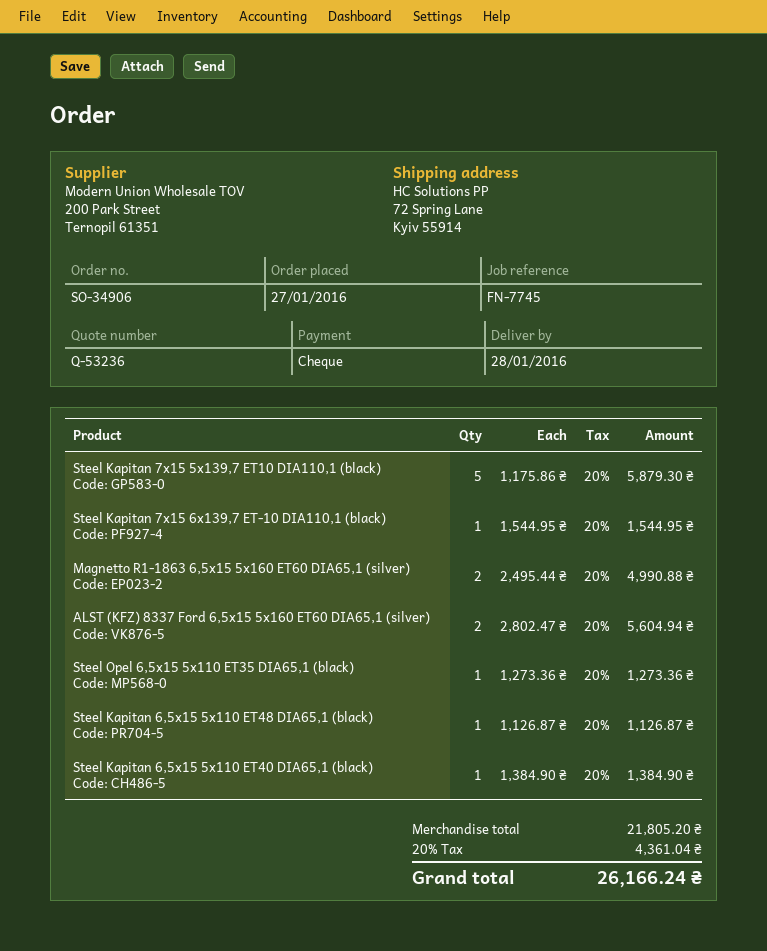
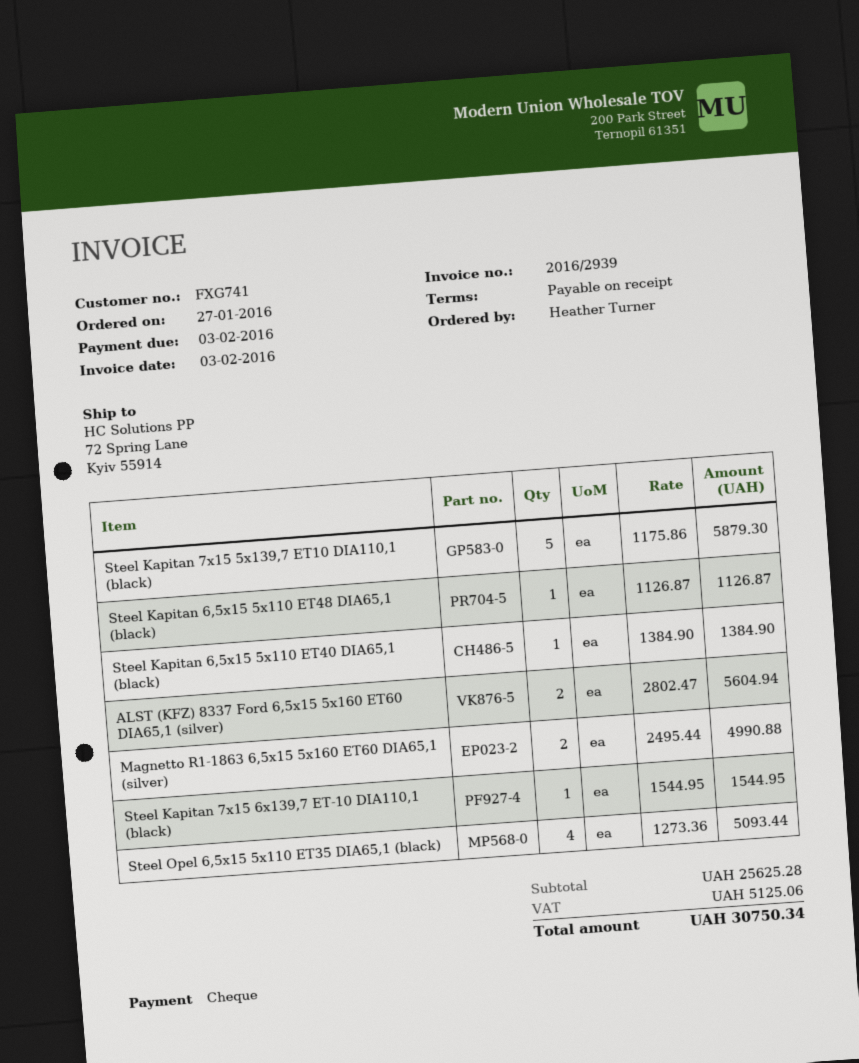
Steel Opel 6,5x15 5x110 ET35 DIA65,1 (black): 1 x 1273.36 = 1273.36 -> 4 x 1273.36 = 5093.44
subtotal: 21805.20 -> 25625.28
tax: 4361.04 -> 5125.06
total: 26166.24 -> 30750.34

